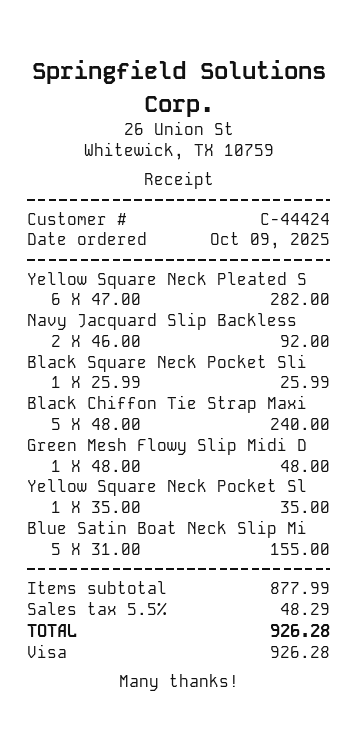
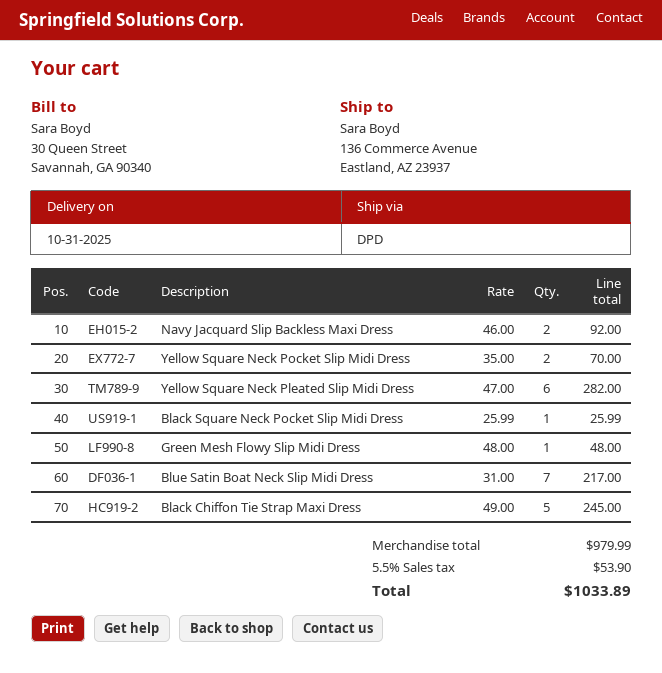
Black Chiffon Tie Strap Maxi: 5 x 48.00 = 240.00 -> 5 x 49.00 = 245.00
Yellow Square Neck Pocket Sl: 1 x 35.00 = 35.00 -> 2 x 35.00 = 70.00
Blue Satin Boat Neck Slip Mi: 5 x 31.00 = 155.00 -> 7 x 31.00 = 217.00
subtotal: 877.99 -> 979.99
tax: 5.5% = 48.29 -> 5.5% = 53.90
total: 926.28 -> 1033.89

